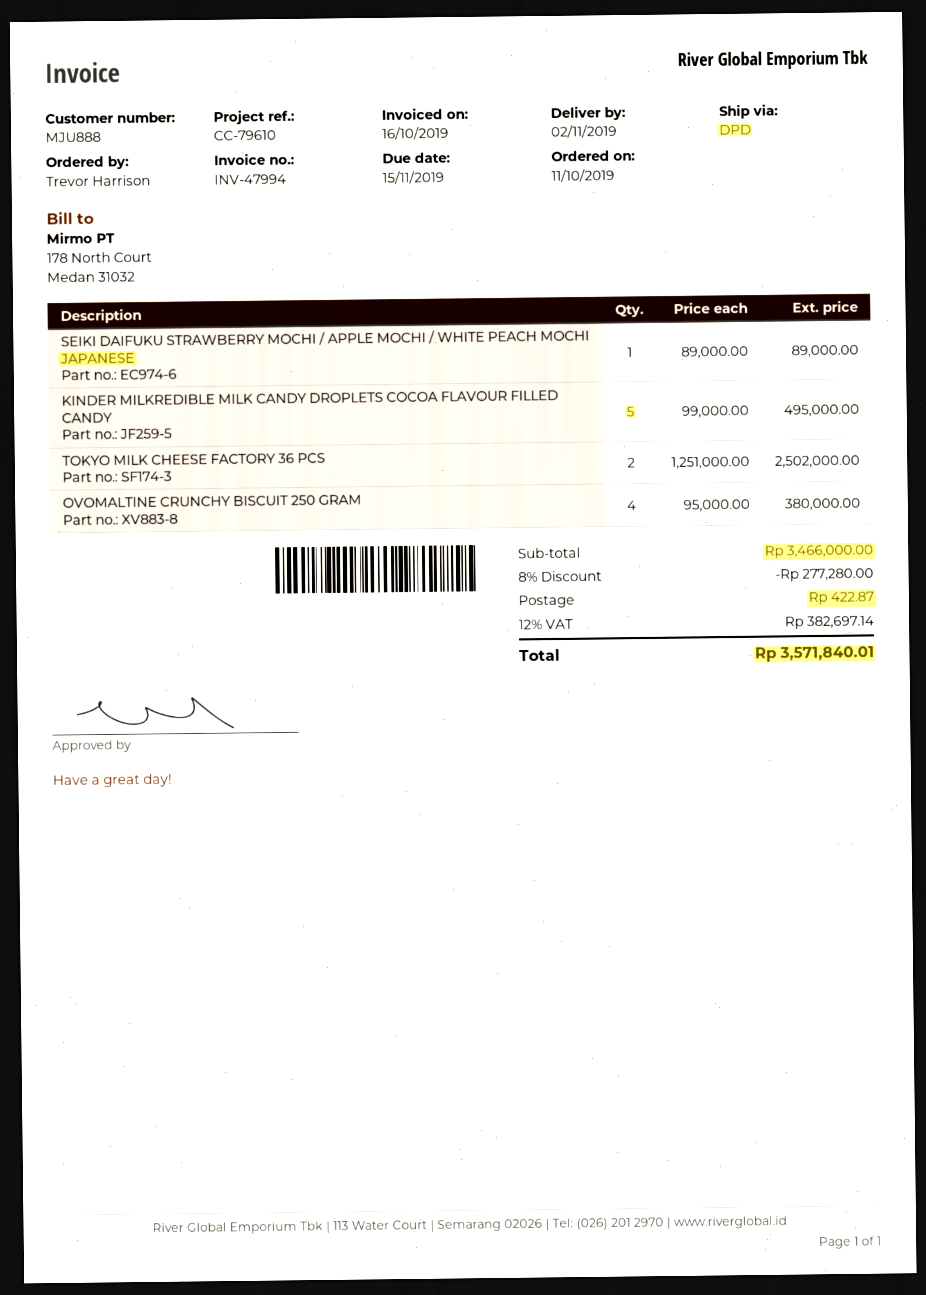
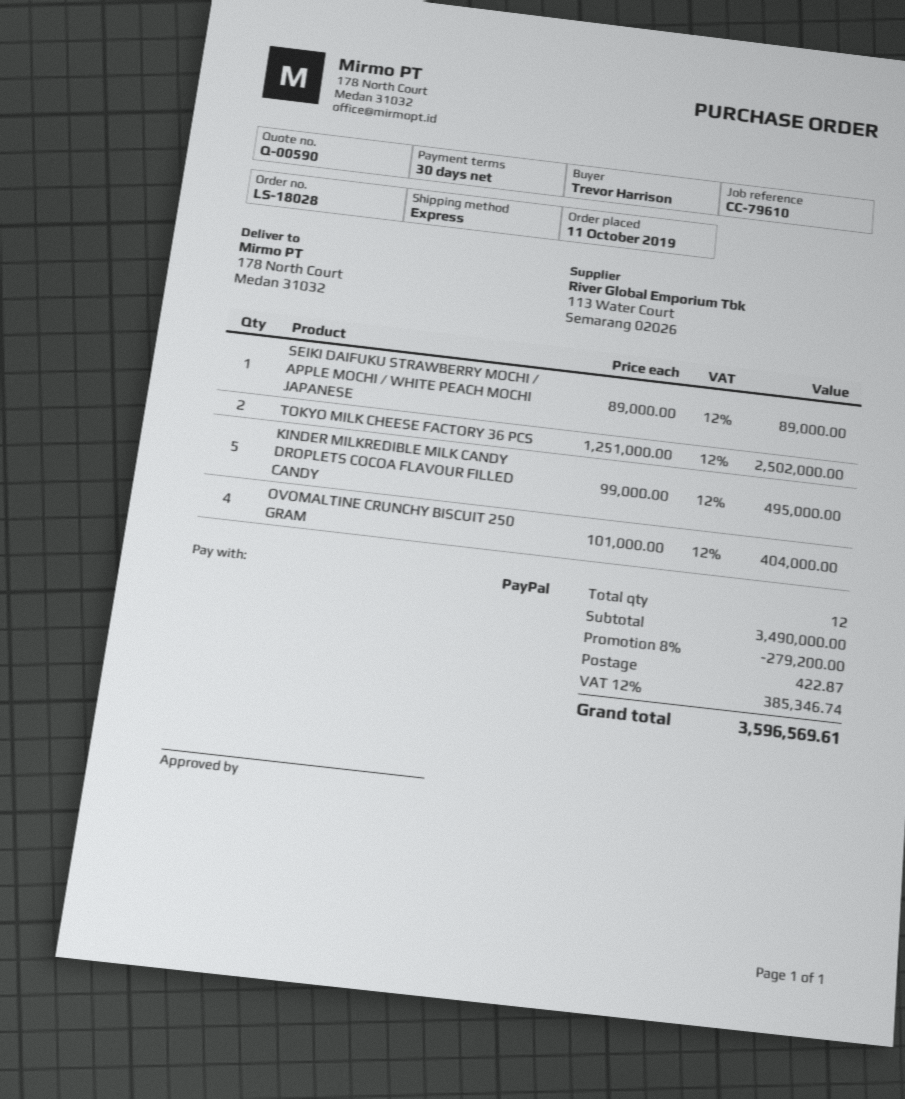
shipping method: DPD -> express
OVOMALTINE CRUNCHY BISCUIT 250 GRAM: 4 x 95000.00 = 380000.00 -> 4 x 101000.00 = 404000.00
subtotal: 3466000.00 -> 3490000.00
discount: 8% = 277280.00 -> 8% = 279200.00
tax: 12% = 382697.14 -> 12% = 385346.74
total: 3571840.01 -> 3596569.61

